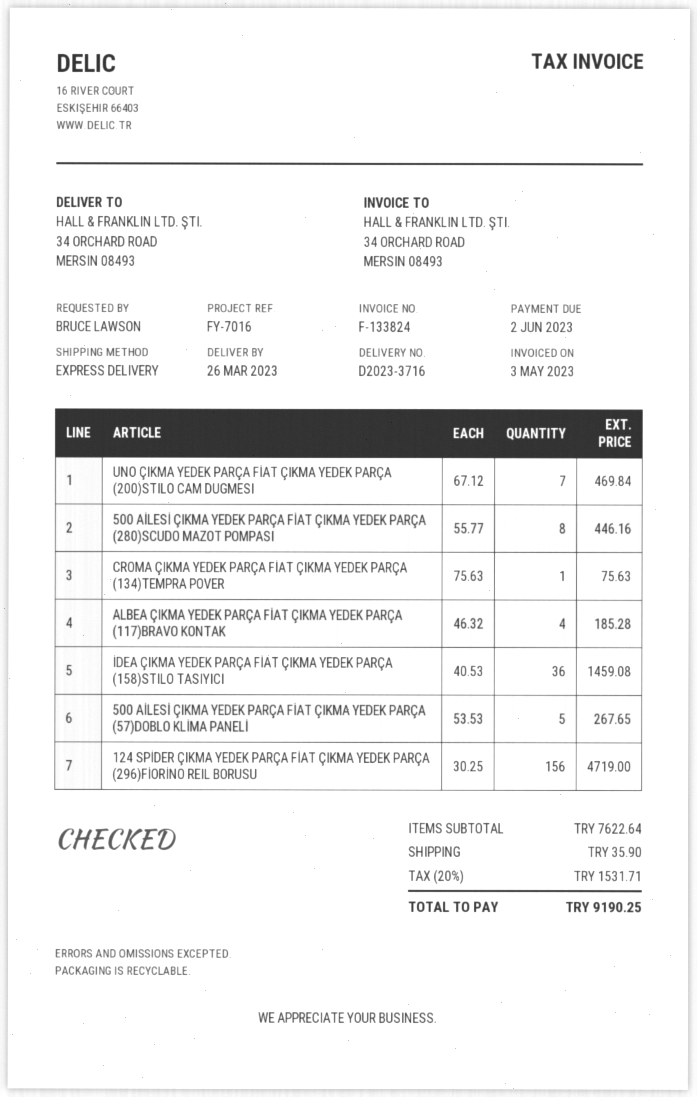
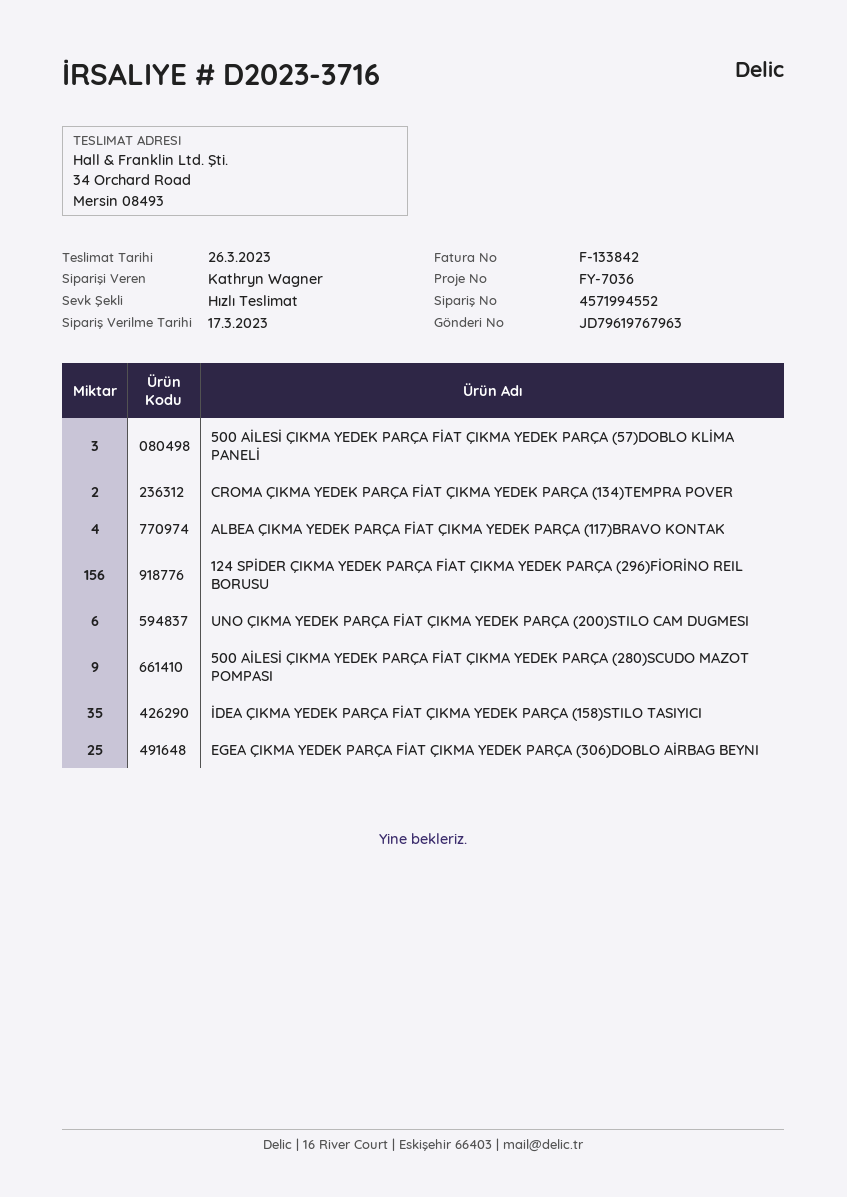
invoice number: F-133824 -> F-133842
reference: FY-7016 -> FY-7036
ordered by: BRUCE LAWSON -> Kathryn Wagner
UNO ÇIKMA YEDEK PARÇA FİAT ÇIKMA YEDEK PARÇA (200)STILO CAM DUGMESI: 7 -> 6
500 AİLESİ ÇIKMA YEDEK PARÇA FİAT ÇIKMA YEDEK PARÇA (280)SCUDO MAZOT POMPASI: 8 -> 9
CROMA ÇIKMA YEDEK PARÇA FİAT ÇIKMA YEDEK PARÇA (134)TEMPRA POVER: 1 -> 2
İDEA ÇIKMA YEDEK PARÇA FİAT ÇIKMA YEDEK PARÇA (158)STILO TASIYICI: 36 -> 35
500 AİLESİ ÇIKMA YEDEK PARÇA FİAT ÇIKMA YEDEK PARÇA (57)DOBLO KLİMA PANELİ: 5 -> 3
EGEA ÇIKMA YEDEK PARÇA FİAT ÇIKMA YEDEK PARÇA (306)DOBLO AİRBAG BEYNI: none -> 25

